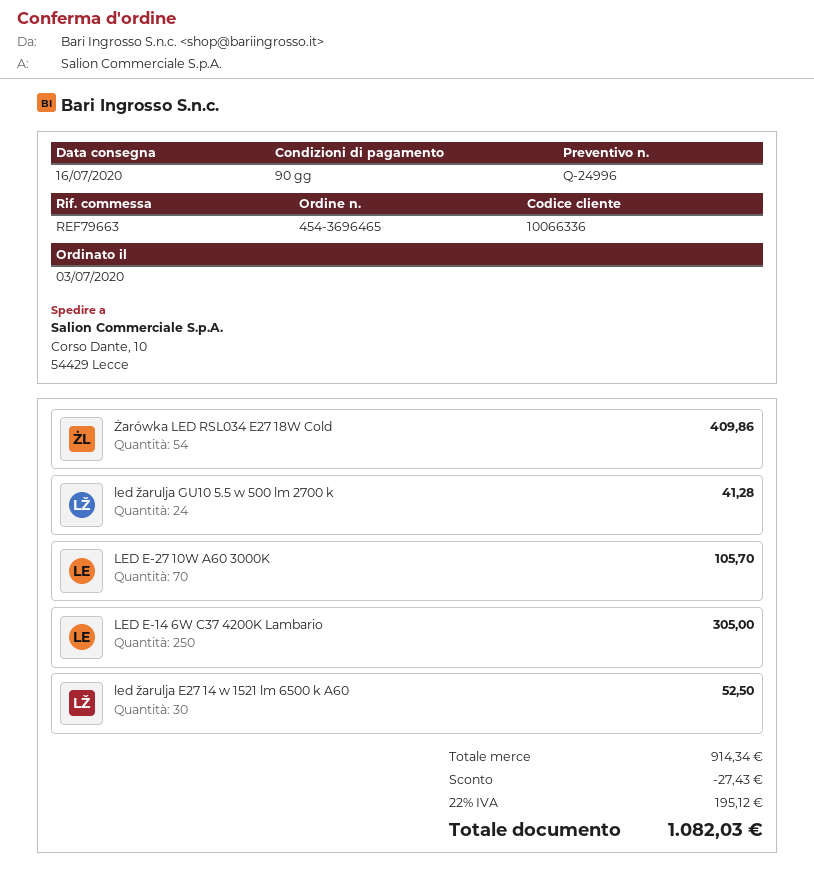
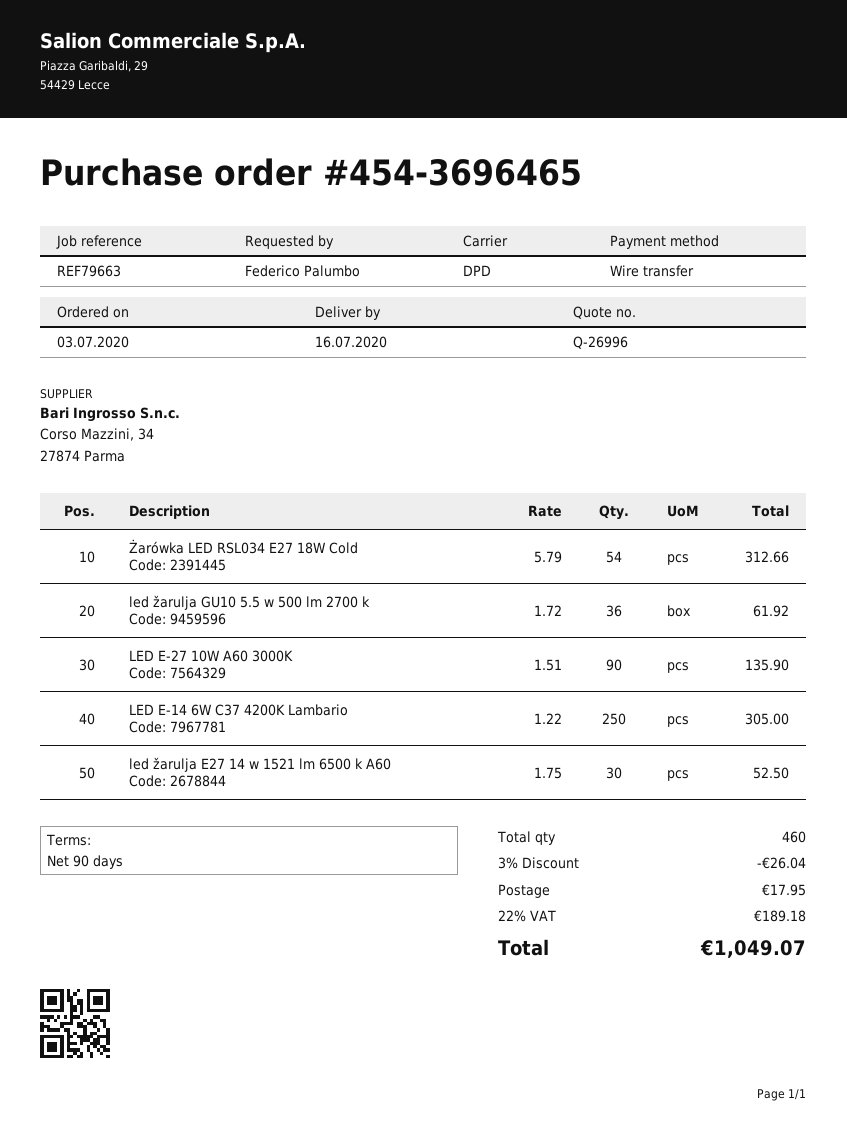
quote number: Q-24996 -> Q-26996
Żarówka LED RSL034 E27 18W Cold: 54 for 409.86 -> 54 for 312.66
led žarulja GU10 5.5 w 500 lm 2700 k: 24 for 41.28 -> 36 for 61.92
LED E-27 10W A60 3000K: 70 for 105.70 -> 90 for 135.90
discount: 27.43 -> 26.04
shipping: none -> 17.95
tax: 22% = 195.12 -> 22% = 189.18
total: 1082.03 -> 1049.07

